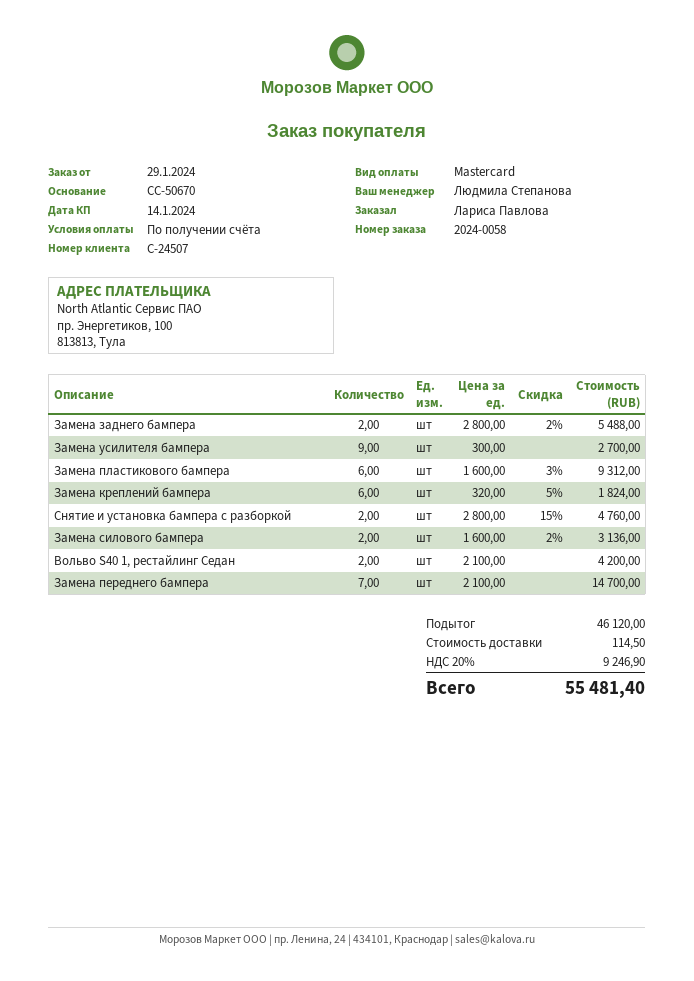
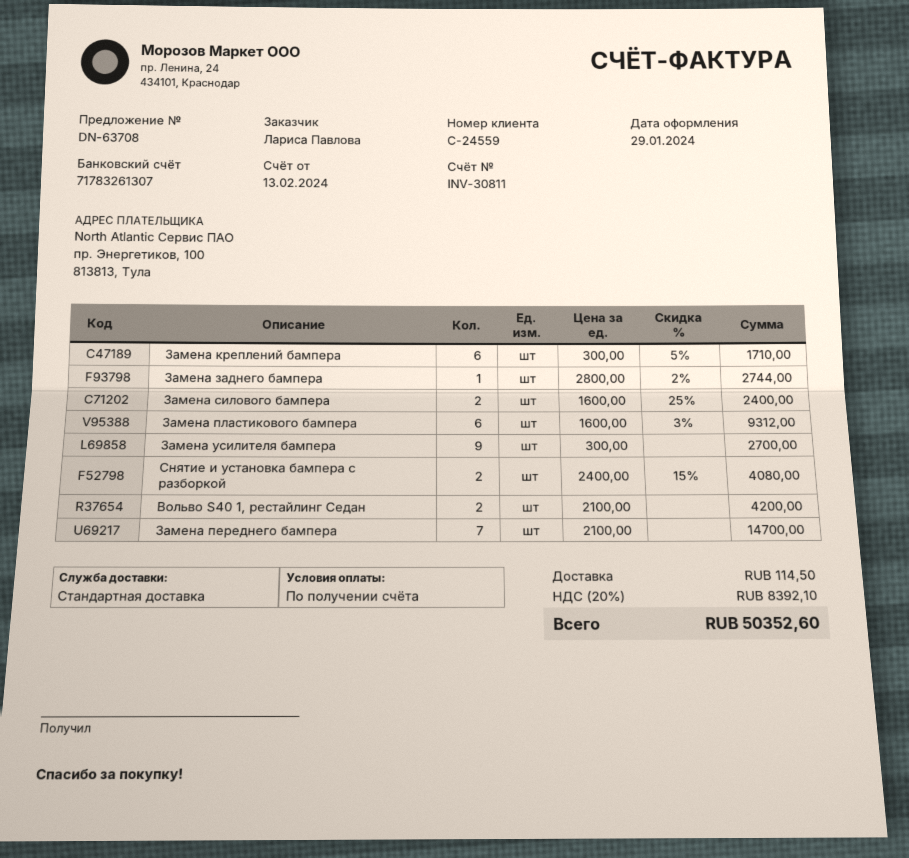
customer number: C-24507 -> C-24559
Замена заднего бампера: 2 x 2800.00 - 2% = 5488.00 -> 1 x 2800.00 - 2% = 2744.00
Замена креплений бампера: 6 x 320.00 - 5% = 1824.00 -> 6 x 300.00 - 5% = 1710.00
Снятие и установка бампера с разборкой: 2 x 2800.00 - 15% = 4760.00 -> 2 x 2400.00 - 15% = 4080.00
Замена силового бампера: 2 x 1600.00 - 2% = 3136.00 -> 2 x 1600.00 - 25% = 2400.00
tax: 20% = 9246.90 -> 20% = 8392.10
total: 55481.40 -> 50352.60

